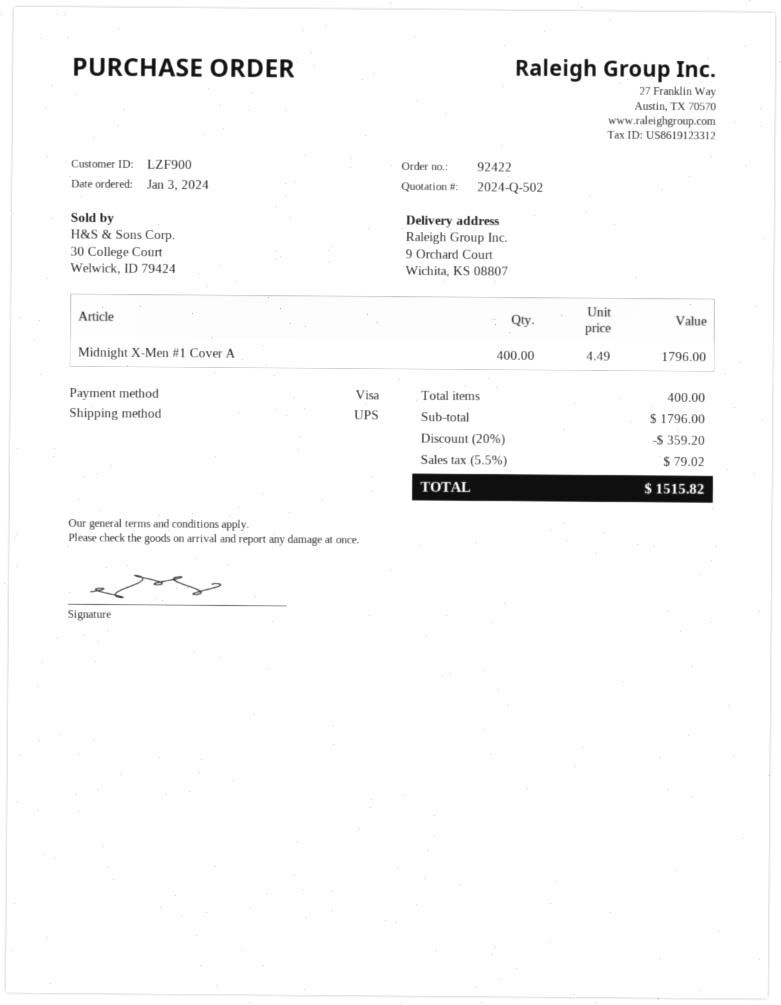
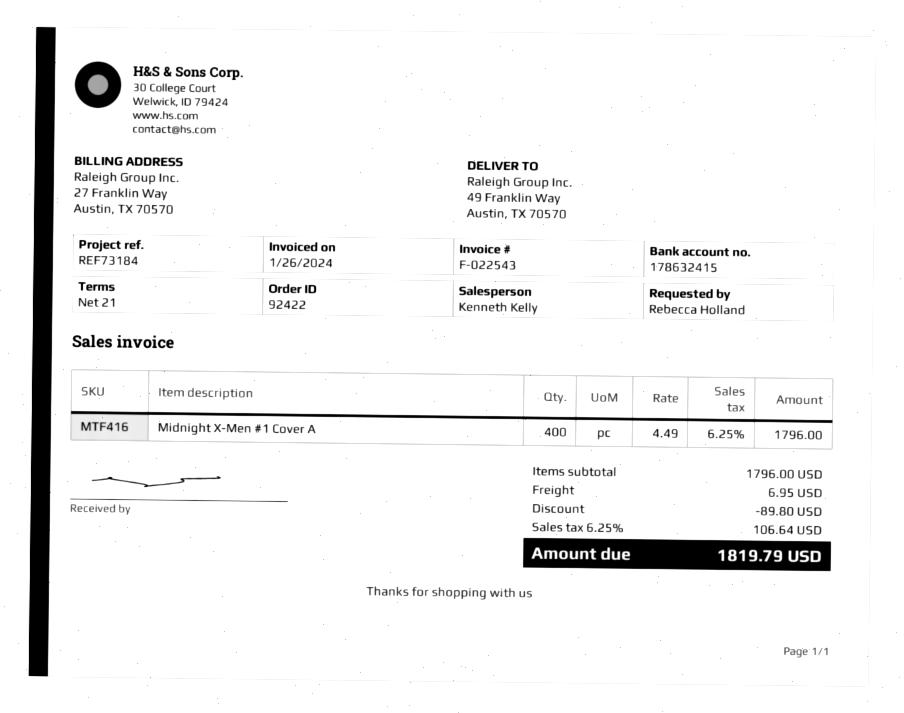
ship to: 9 Orchard Court, Wichita, KS 08807 -> 49 Franklin Way, Austin, TX 70570
discount: 359.20 -> 89.80
shipping: none -> 6.95
tax: 5.5% = 79.02 -> 6.25% = 106.64
total: 1515.82 -> 1819.79

